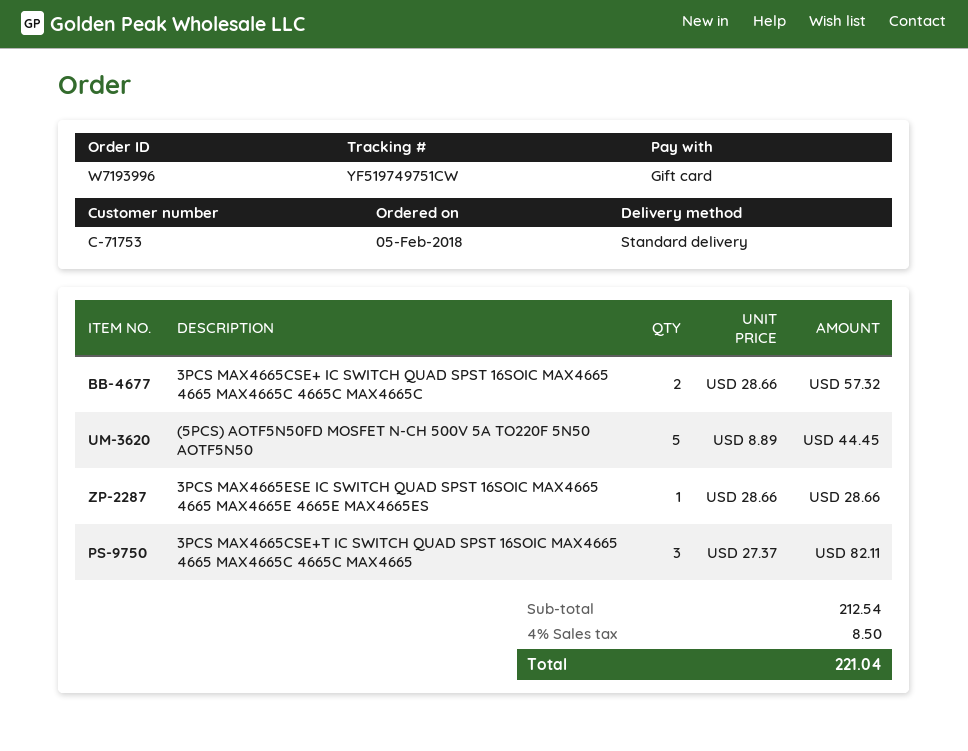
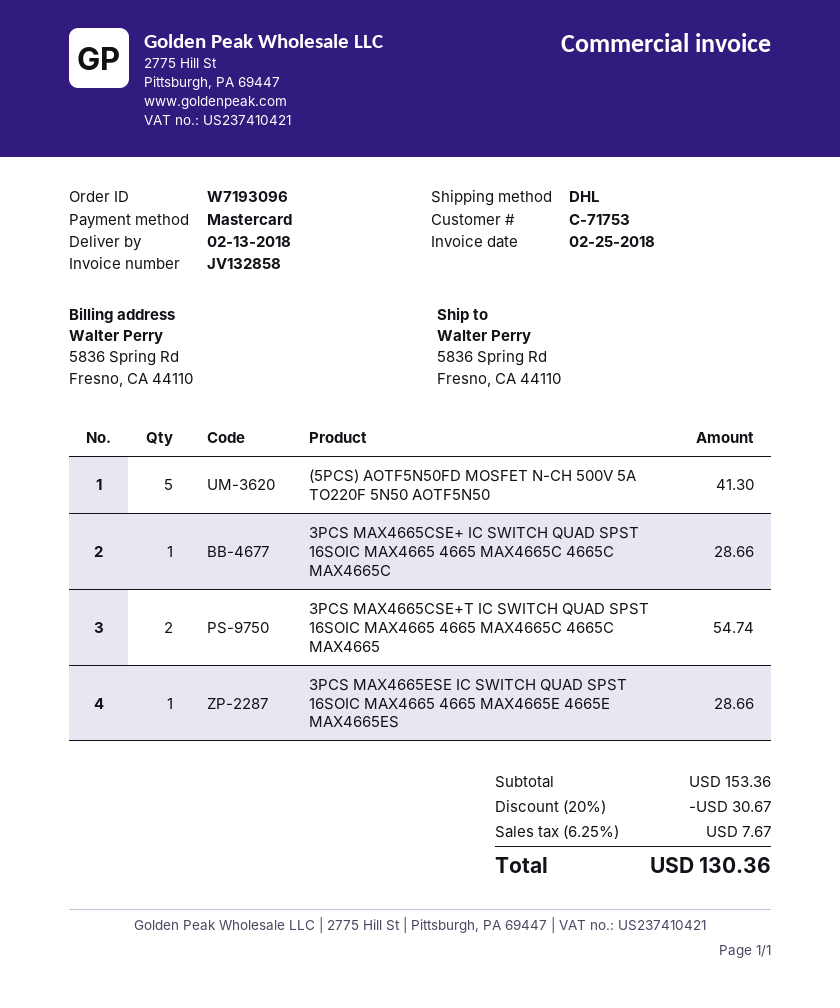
order number: W7193996 -> W7193096
payment method: gift card -> Mastercard
shipping method: standard -> DHL
3PCS MAX4665CSE+ IC SWITCH QUAD SPST 16SOIC MAX4665 4665 MAX4665C 4665C MAX4665C: 2 for 57.32 -> 1 for 28.66
(5PCS) AOTF5N50FD MOSFET N-CH 500V 5A TO220F 5N50 AOTF5N50: 5 for 44.45 -> 5 for 41.30
3PCS MAX4665CSE+T IC SWITCH QUAD SPST 16SOIC MAX4665 4665 MAX4665C 4665C MAX4665: 3 for 82.11 -> 2 for 54.74
subtotal: 212.54 -> 153.36
discount: none -> 20% = 30.67
tax: 4% = 8.50 -> 6.25% = 7.67
total: 221.04 -> 130.36

